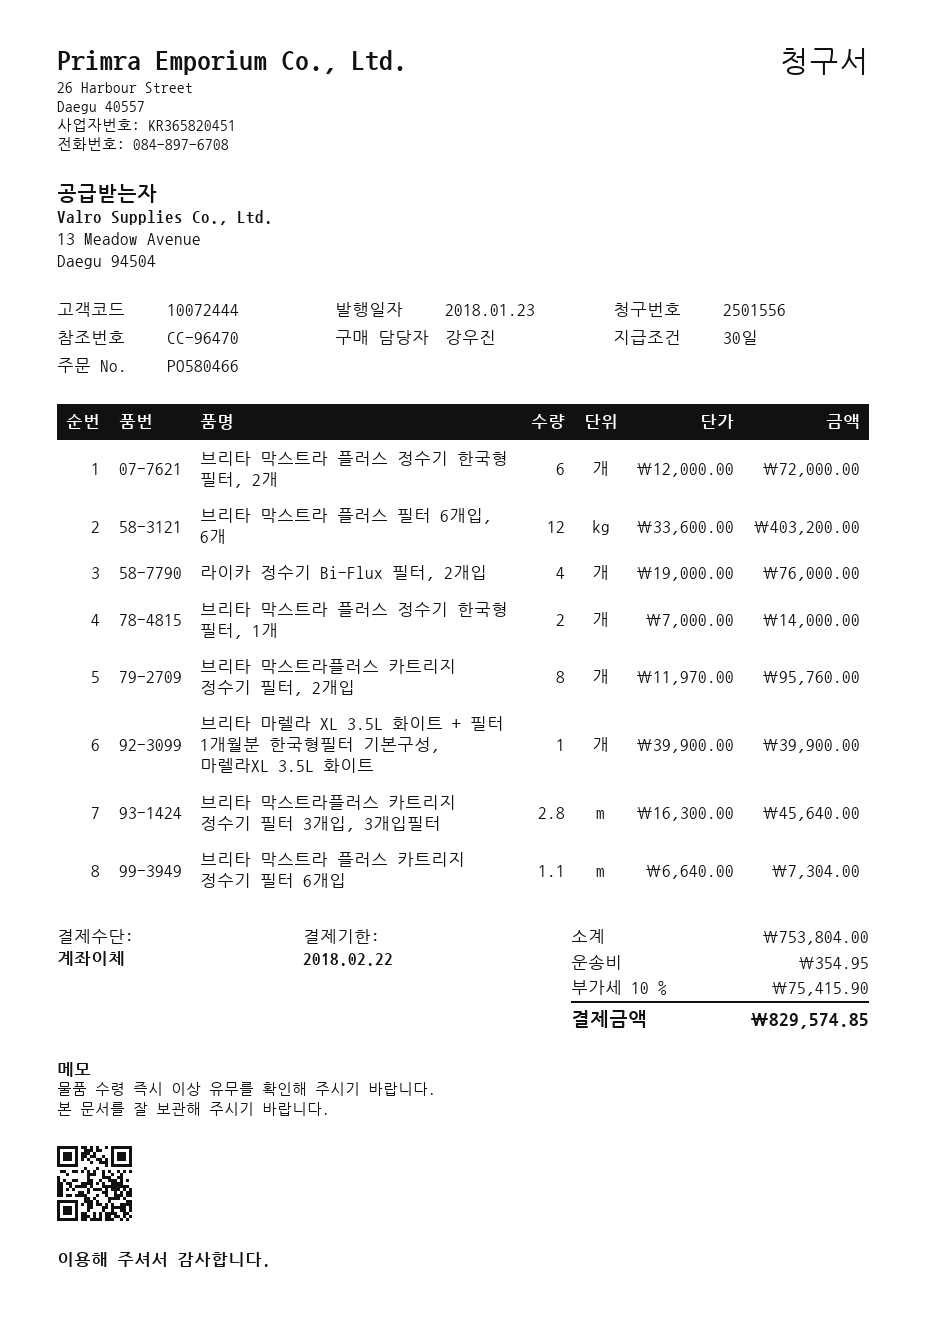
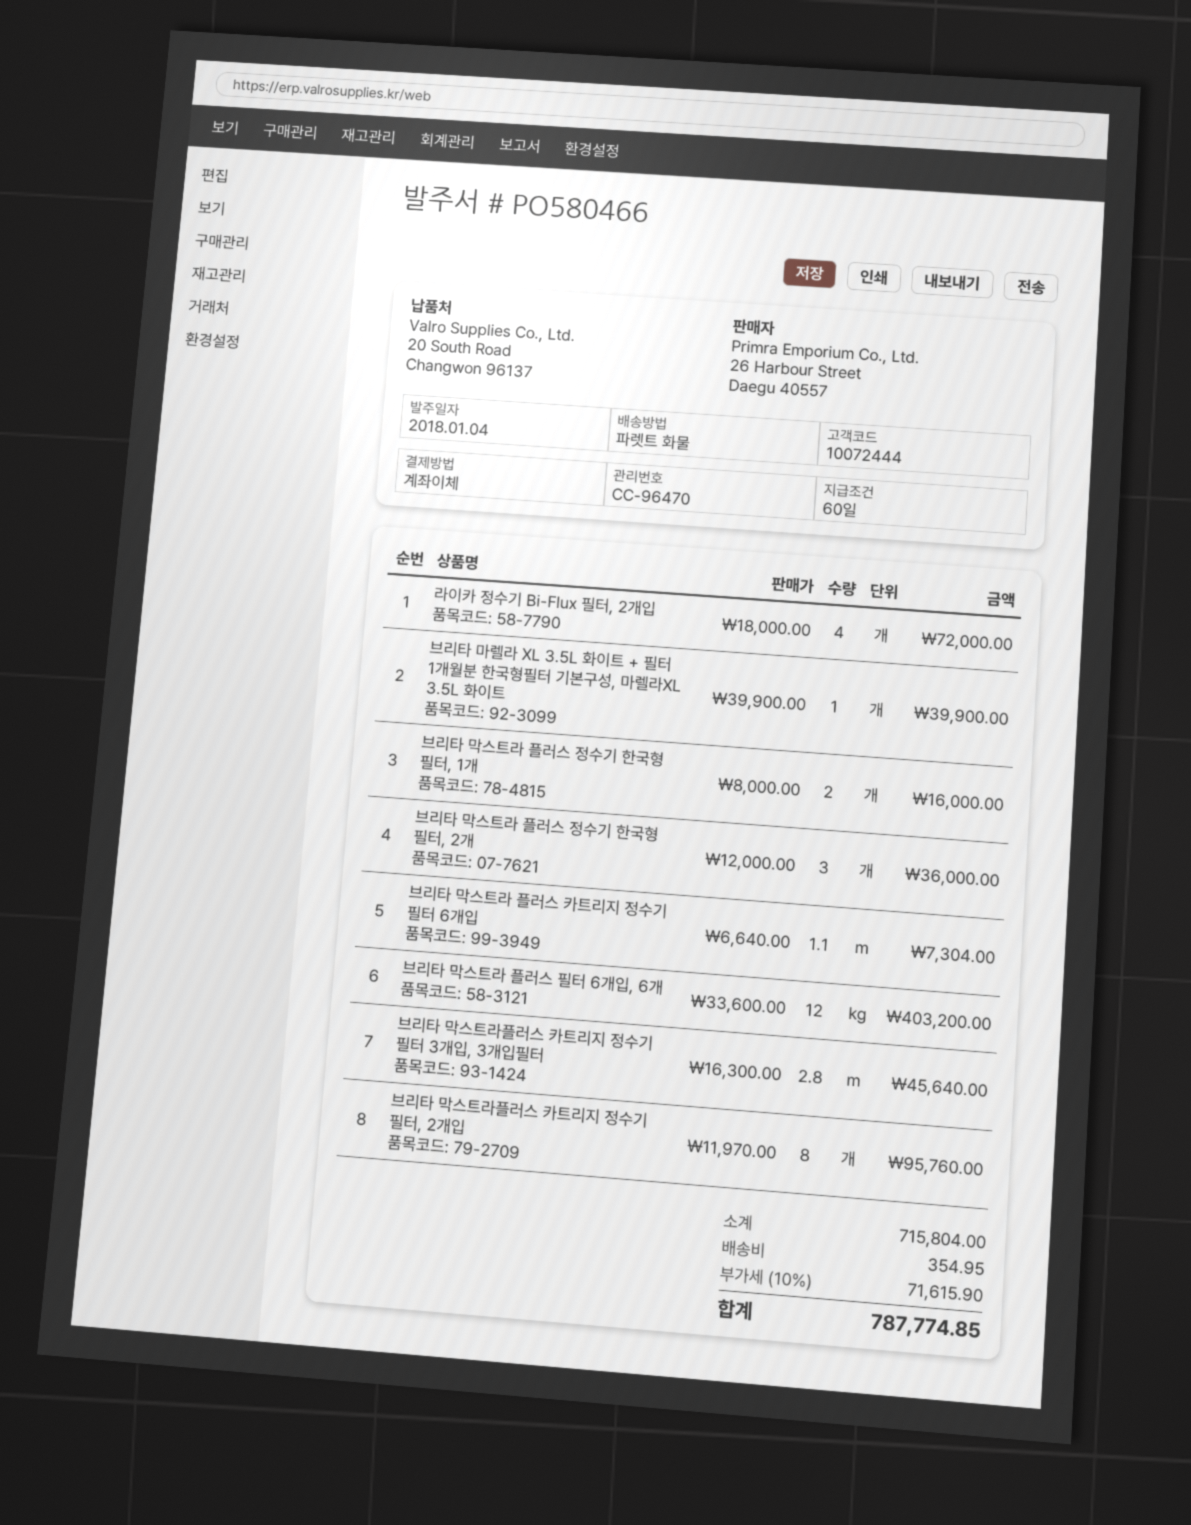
payment terms: 30 days -> 60 days
브리타 막스트라 플러스 정수기 한국형 필터, 2개: 6 x 12000.00 = 72000.00 -> 3 x 12000.00 = 36000.00
라이카 정수기 Bi-Flux 필터, 2개입: 4 x 19000.00 = 76000.00 -> 4 x 18000.00 = 72000.00
브리타 막스트라 플러스 정수기 한국형 필터, 1개: 2 x 7000.00 = 14000.00 -> 2 x 8000.00 = 16000.00
subtotal: 753804.00 -> 715804.00
tax: 10% = 75415.90 -> 10% = 71615.90
total: 829574.85 -> 787774.85

